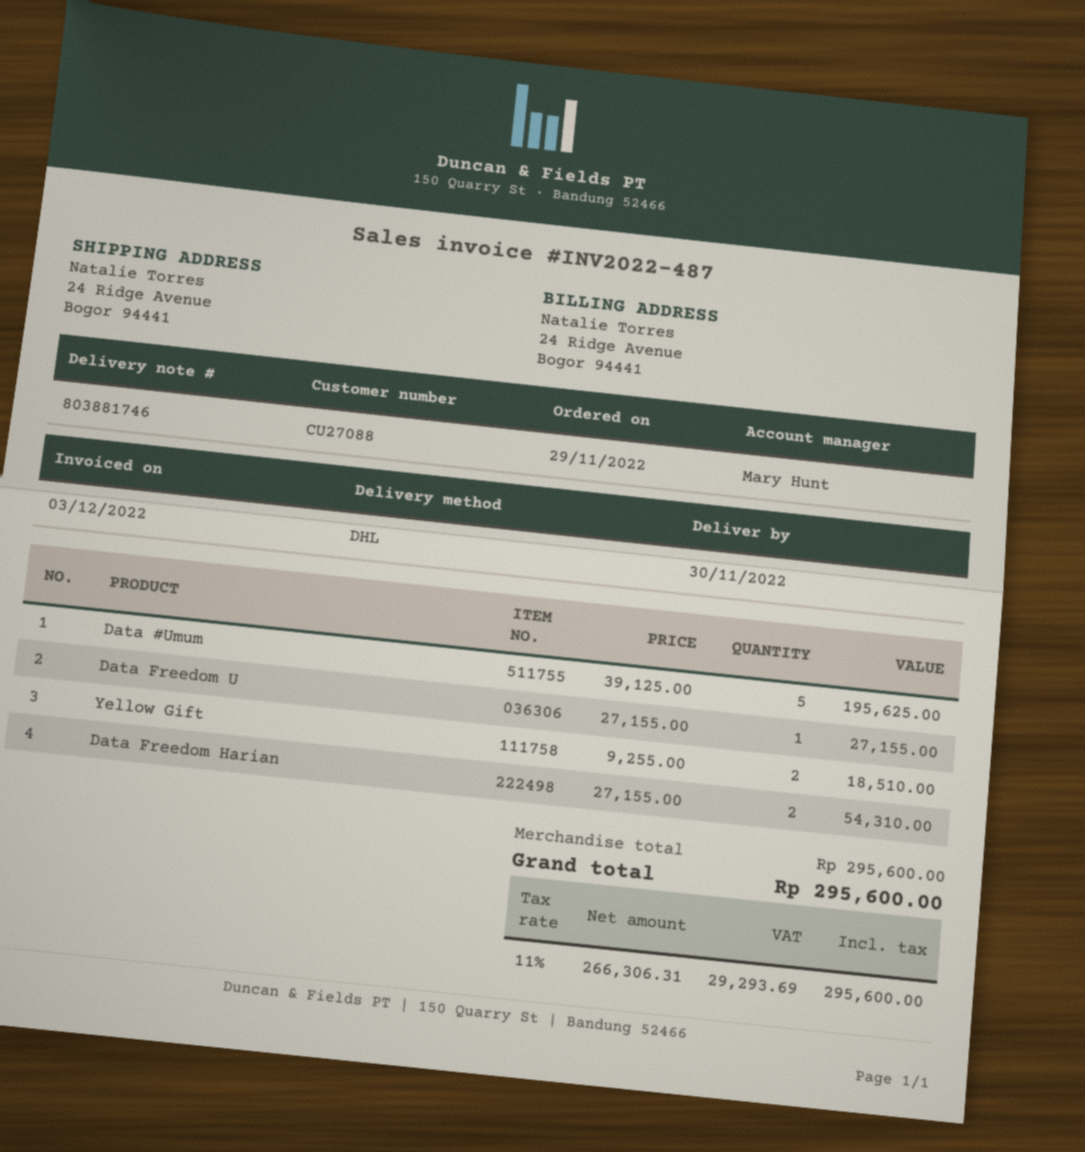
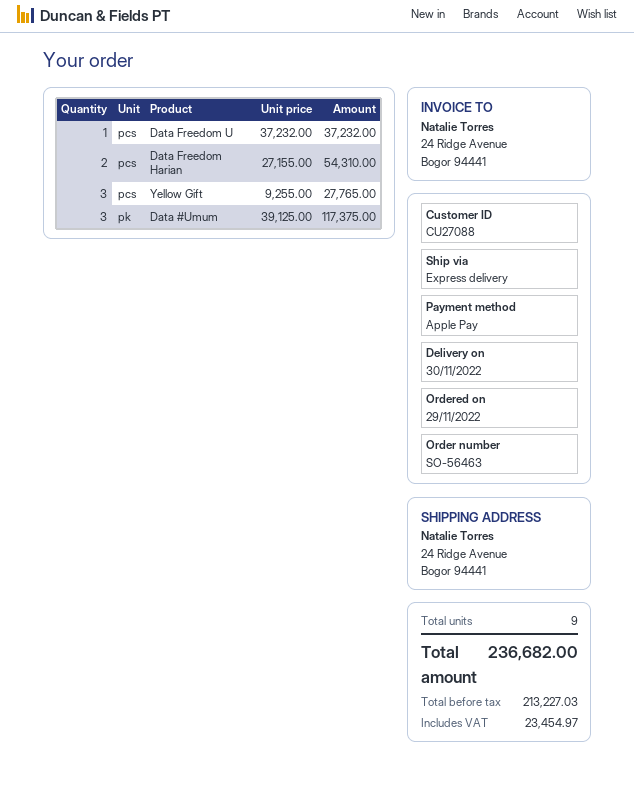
shipping method: DHL -> express
Data #Umum: 5 x 39125.00 = 195625.00 -> 3 x 39125.00 = 117375.00
Data Freedom U: 1 x 27155.00 = 27155.00 -> 1 x 37232.00 = 37232.00
Yellow Gift: 2 x 9255.00 = 18510.00 -> 3 x 9255.00 = 27765.00
net: 266306.31 -> 213227.03
tax: 29293.69 -> 23454.97
total: 295600.00 -> 236682.00

